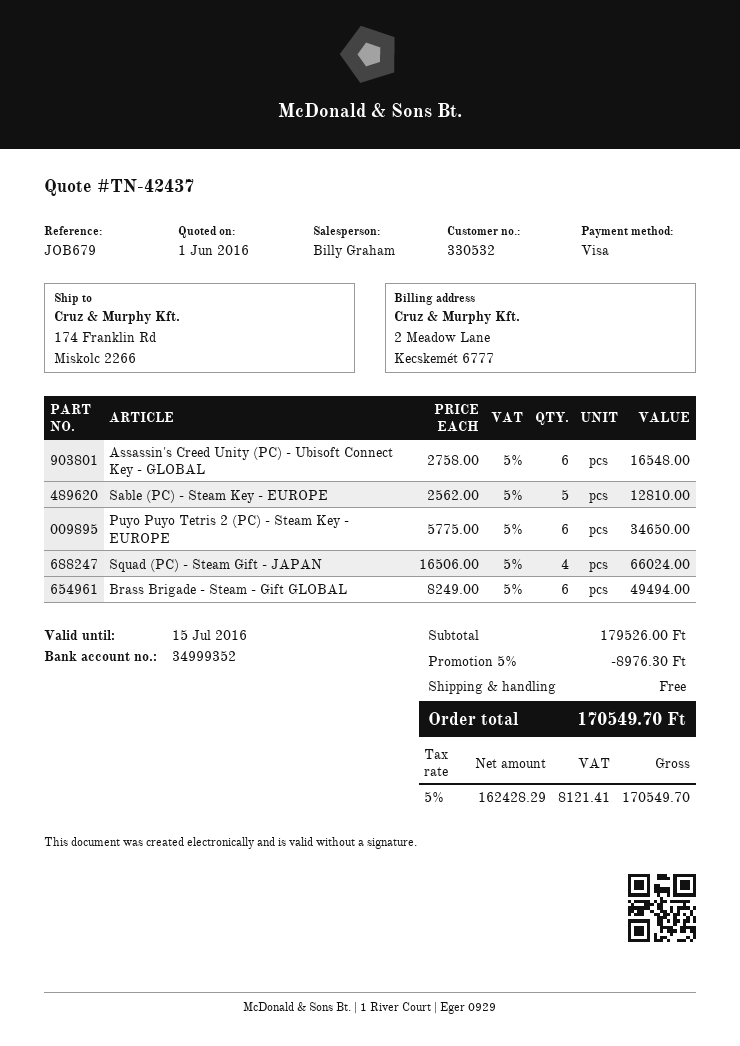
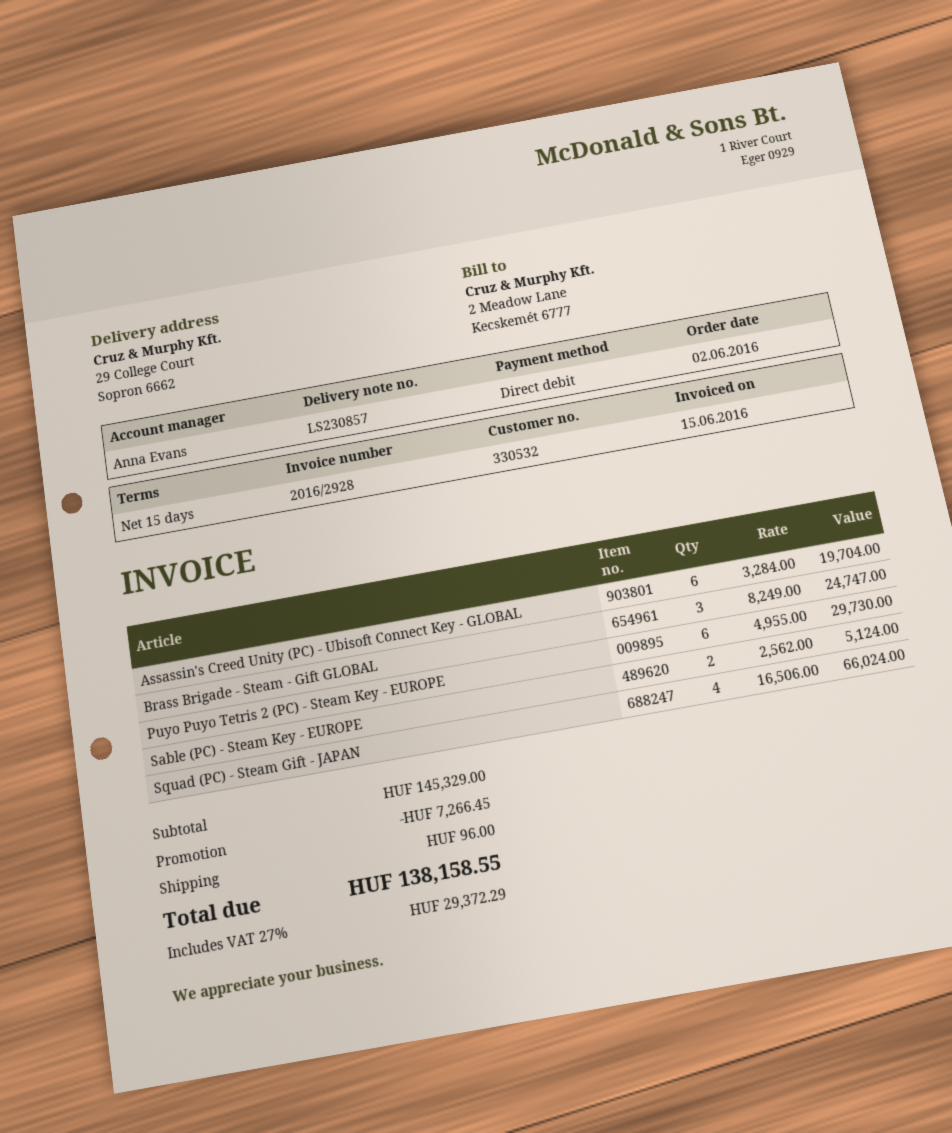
sales rep: Billy Graham -> Anna Evans
payment method: Visa -> direct debit
ship to: 174 Franklin Rd, Miskolc 2266 -> 29 College Court, Sopron 6662
Assassin's Creed Unity (PC) - Ubisoft Connect Key - GLOBAL: 6 x 2758.00 = 16548.00 -> 6 x 3284.00 = 19704.00
Sable (PC) - Steam Key - EUROPE: 5 x 2562.00 = 12810.00 -> 2 x 2562.00 = 5124.00
Puyo Puyo Tetris 2 (PC) - Steam Key - EUROPE: 6 x 5775.00 = 34650.00 -> 6 x 4955.00 = 29730.00
Brass Brigade - Steam - Gift GLOBAL: 6 x 8249.00 = 49494.00 -> 3 x 8249.00 = 24747.00
subtotal: 179526.00 -> 145329.00
discount: 8976.30 -> 7266.45
shipping: 0.00 -> 96.00
tax: 5% = 8121.41 -> 27% = 29372.29
total: 170549.70 -> 138158.55

